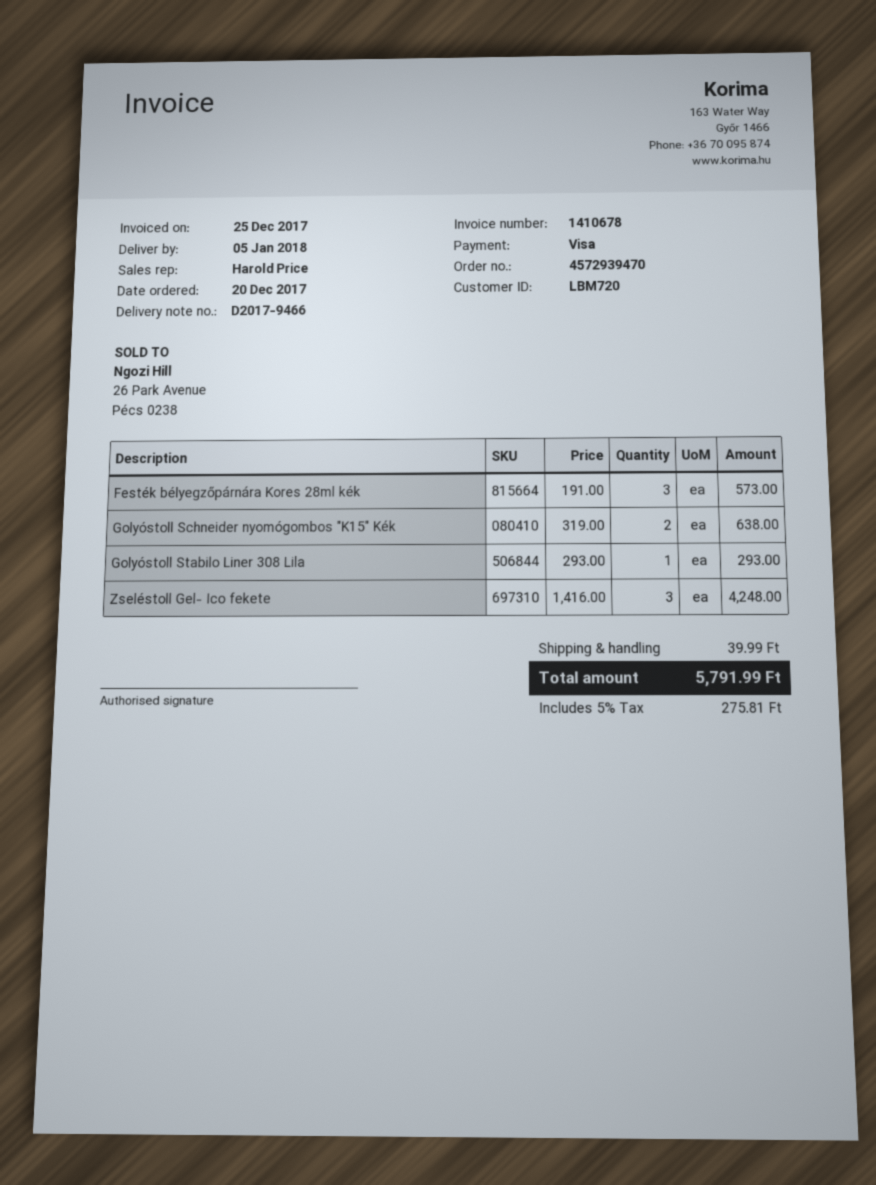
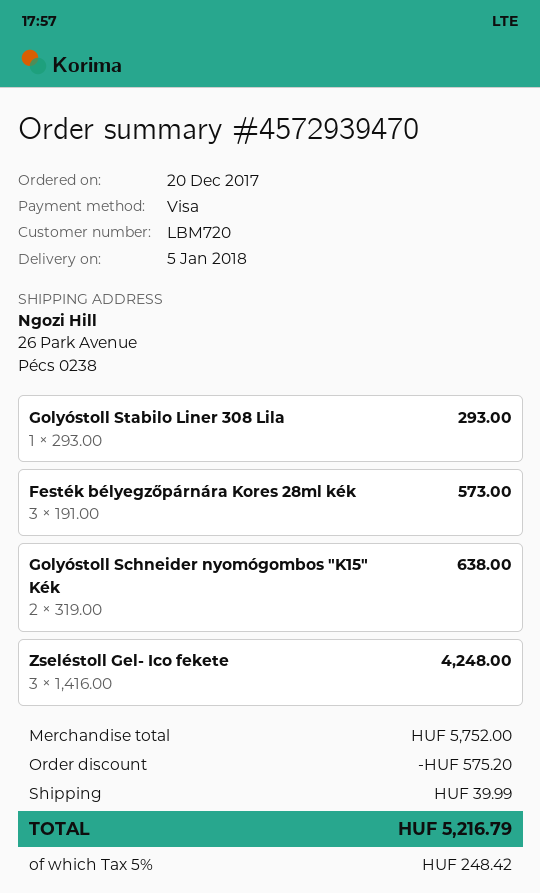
discount: none -> 575.20
tax: 5% = 275.81 -> 5% = 248.42
total: 5791.99 -> 5216.79

